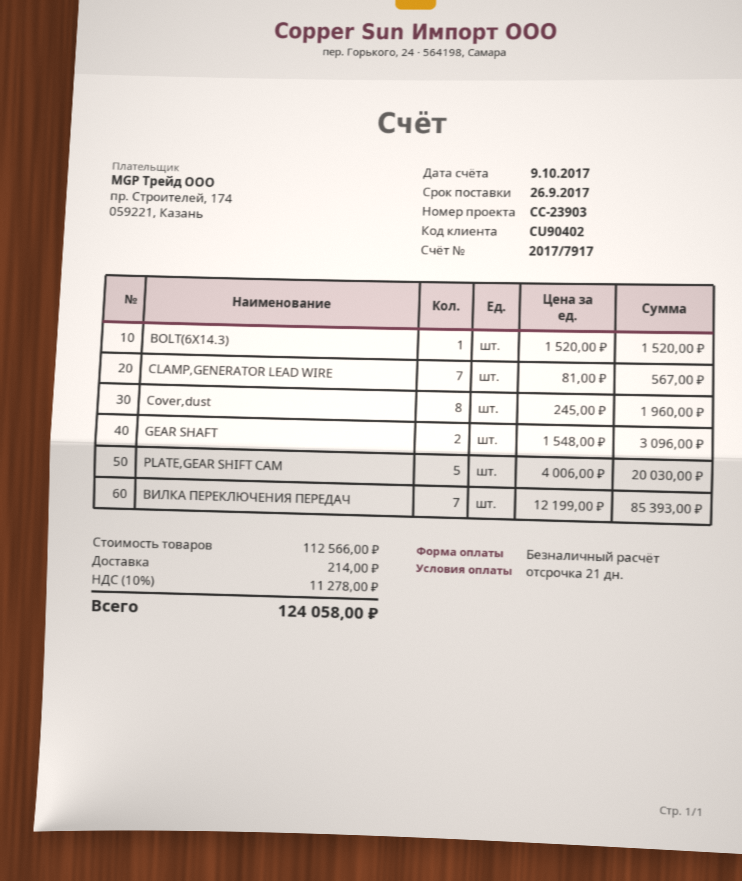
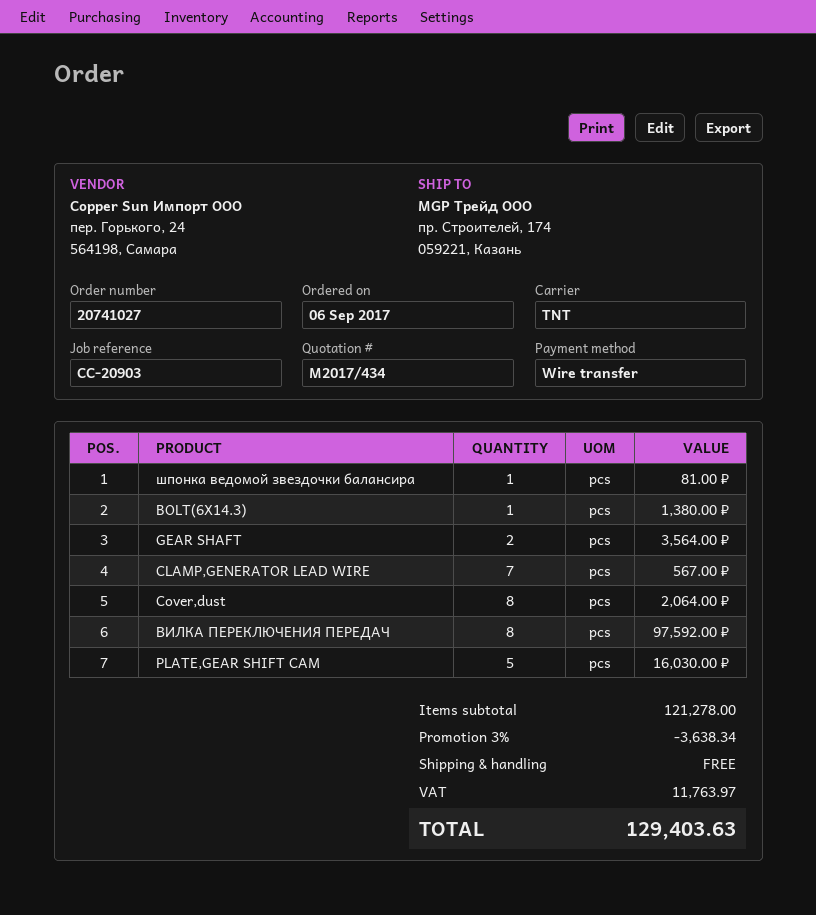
reference: CC-23903 -> CC-20903
BOLT(6X14.3): 1 for 1520.00 -> 1 for 1380.00
Cover,dust: 8 for 1960.00 -> 8 for 2064.00
GEAR SHAFT: 2 for 3096.00 -> 2 for 3564.00
PLATE,GEAR SHIFT CAM: 5 for 20030.00 -> 5 for 16030.00
ВИЛКА ПЕРЕКЛЮЧЕНИЯ ПЕРЕДАЧ: 7 for 85393.00 -> 8 for 97592.00
шпонка ведомой звездочки балансира: none -> 1 for 81.00
subtotal: 112566.00 -> 121278.00
discount: none -> 3% = 3638.34
shipping: 214.00 -> 0.00
tax: 11278.00 -> 11763.97
total: 124058.00 -> 129403.63

